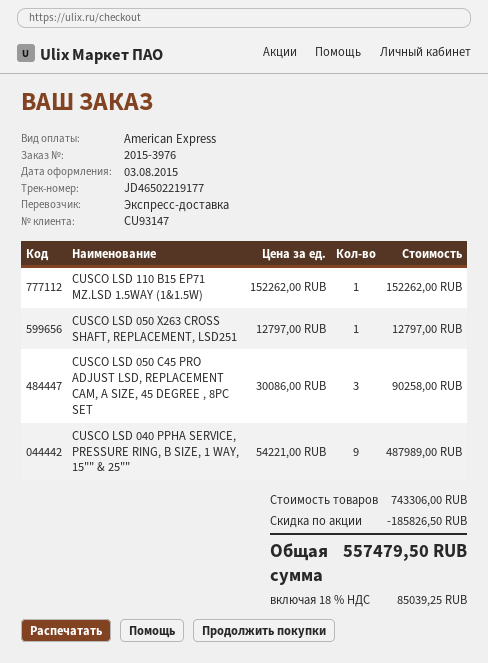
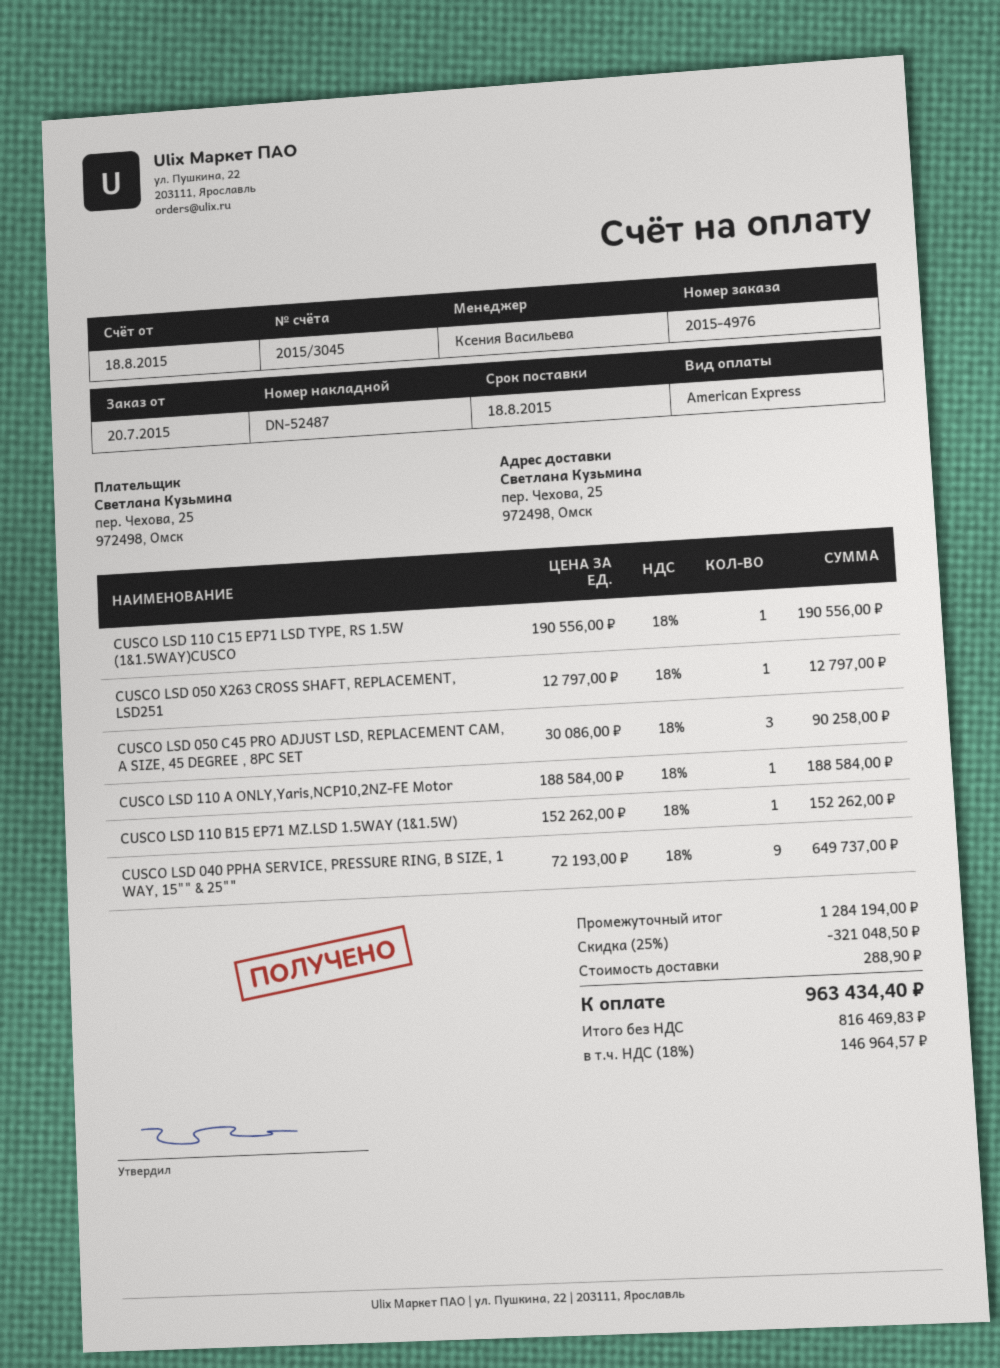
order number: 2015-3976 -> 2015-4976
order date: 2015-08-03 -> 2015-07-20
CUSCO LSD 040 PPHA SERVICE, PRESSURE RING, B SIZE, 1 WAY, 15"" & 25"": 9 x 54221.00 = 487989.00 -> 9 x 72193.00 = 649737.00
CUSCO LSD 110 C15 EP71 LSD TYPE, RS 1.5W (1&1.5WAY)CUSCO: none -> 1 x 190556.00 = 190556.00
CUSCO LSD 110 A ONLY,Yaris,NCP10,2NZ-FE Motor: none -> 1 x 188584.00 = 188584.00
subtotal: 743306.00 -> 1284194.00
discount: 185826.50 -> 321048.50
shipping: none -> 288.90
tax: 18% = 85039.25 -> 18% = 146964.57
total: 557479.50 -> 963434.40

